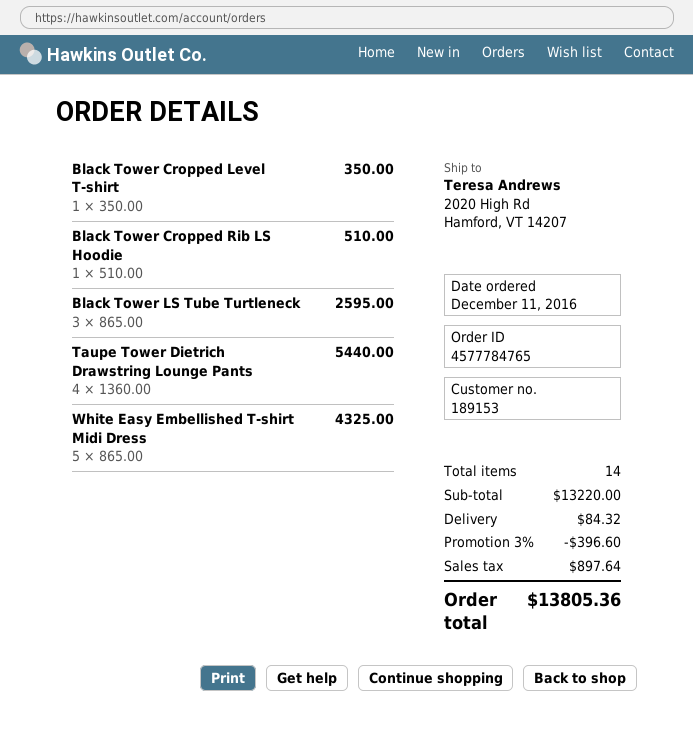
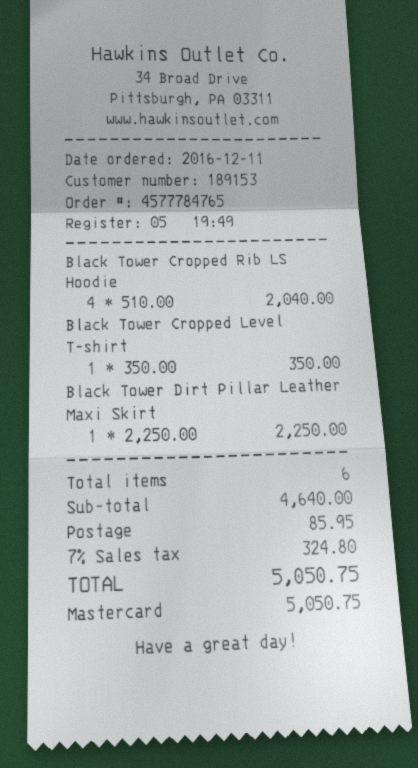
Black Tower Cropped Rib LS Hoodie: 1 x 510.00 = 510.00 -> 4 x 510.00 = 2040.00
Black Tower LS Tube Turtleneck: 3 x 865.00 = 2595.00 -> none
Taupe Tower Dietrich Drawstring Lounge Pants: 4 x 1360.00 = 5440.00 -> none
White Easy Embellished T-shirt Midi Dress: 5 x 865.00 = 4325.00 -> none
Black Tower Dirt Pillar Leather Maxi Skirt: none -> 1 x 2250.00 = 2250.00
total quantity: 14 -> 6
subtotal: 13220.00 -> 4640.00
discount: 3% = 396.60 -> none
shipping: 84.32 -> 85.95
tax: 897.64 -> 324.80
total: 13805.36 -> 5050.75

